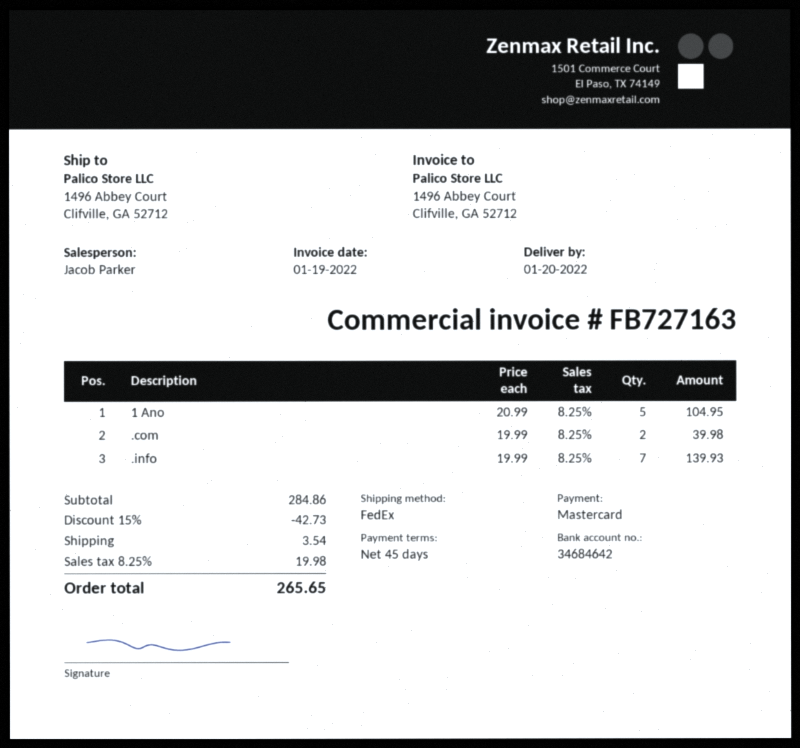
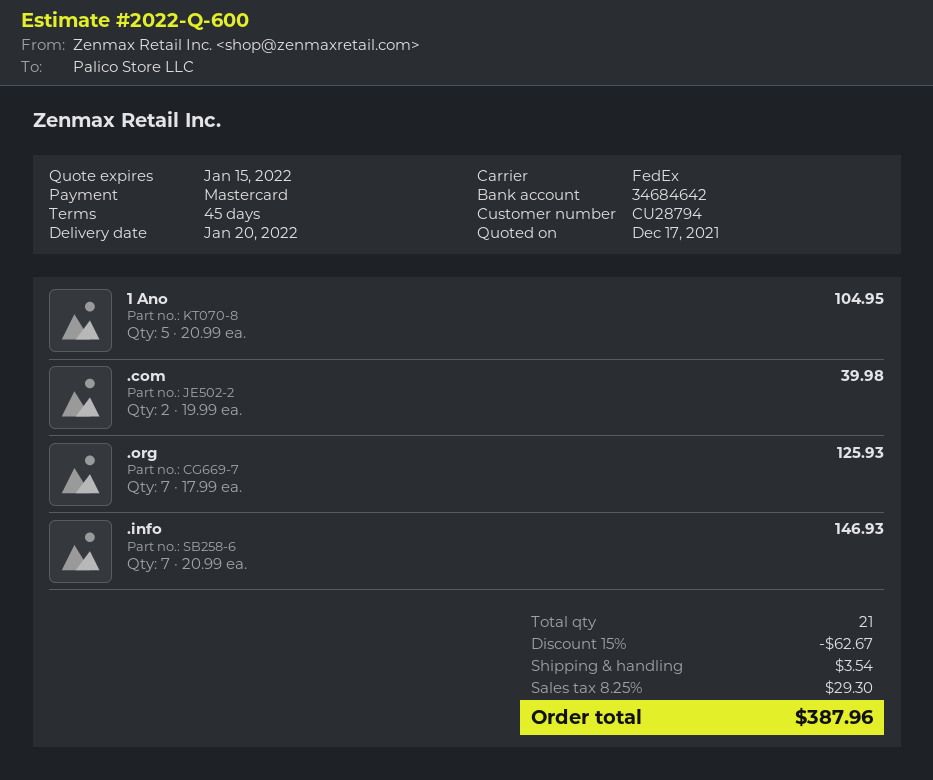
.info: 7 x 19.99 = 139.93 -> 7 x 20.99 = 146.93
.org: none -> 7 x 17.99 = 125.93
discount: 15% = 42.73 -> 15% = 62.67
tax: 8.25% = 19.98 -> 8.25% = 29.30
total: 265.65 -> 387.96

